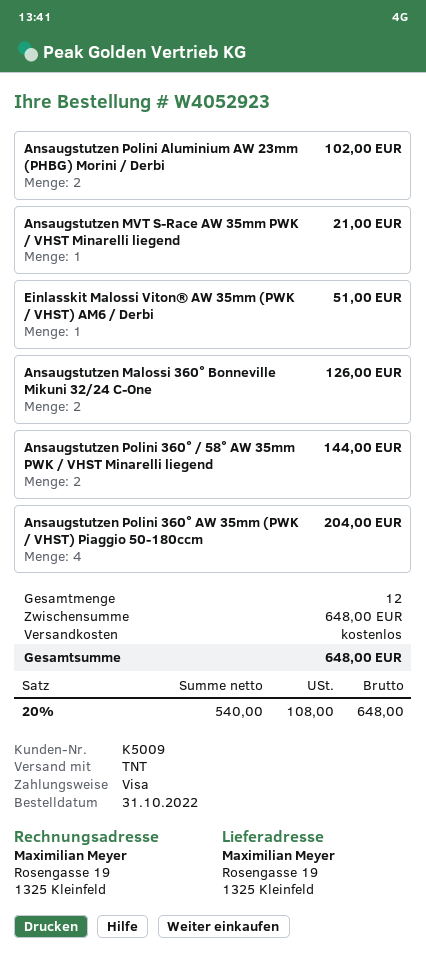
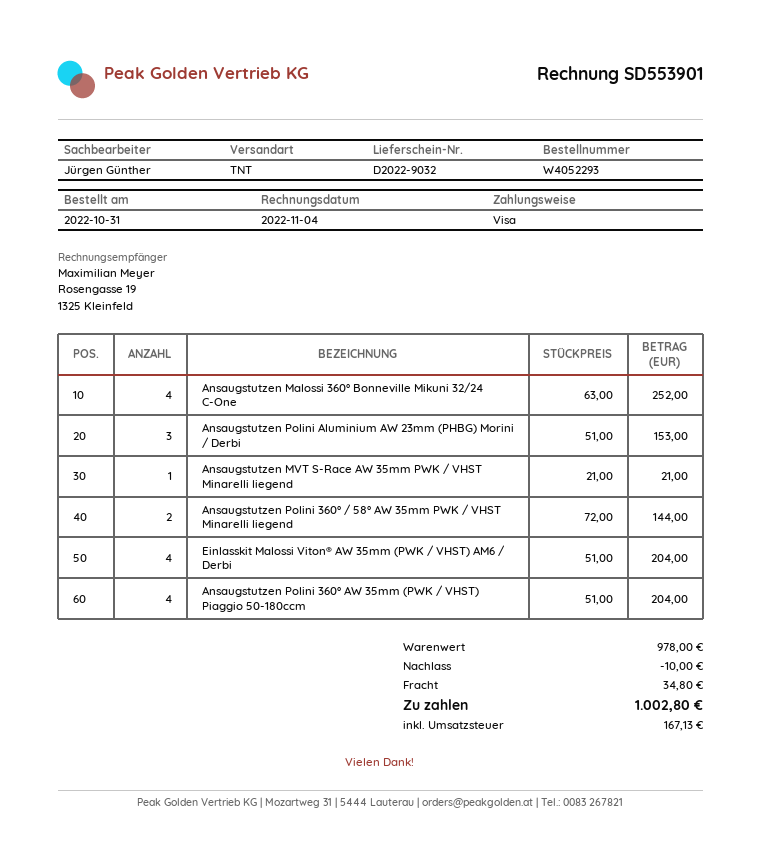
order number: W4052923 -> W4052293
Ansaugstutzen Polini Aluminium AW 23mm (PHBG) Morini / Derbi: 2 for 102.00 -> 3 for 153.00
Einlasskit Malossi Viton® AW 35mm (PWK / VHST) AM6 / Derbi: 1 for 51.00 -> 4 for 204.00
Ansaugstutzen Malossi 360° Bonneville Mikuni 32/24 C-One: 2 for 126.00 -> 4 for 252.00
subtotal: 648.00 -> 978.00
discount: none -> 10.00
shipping: 0.00 -> 34.80
tax: 108.00 -> 167.13
total: 648.00 -> 1002.80

